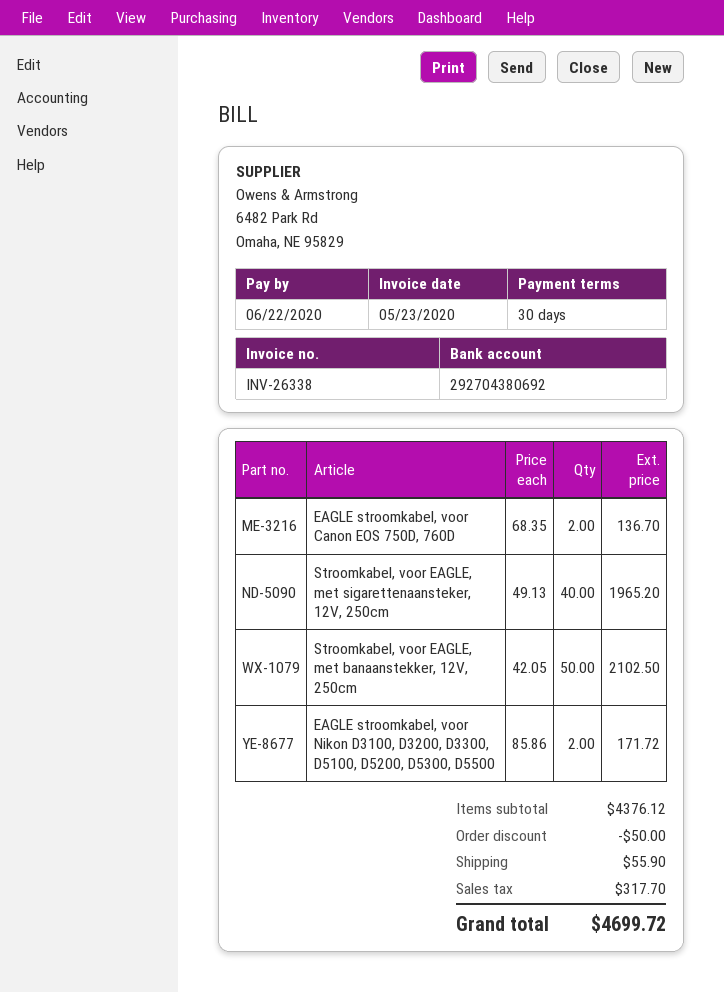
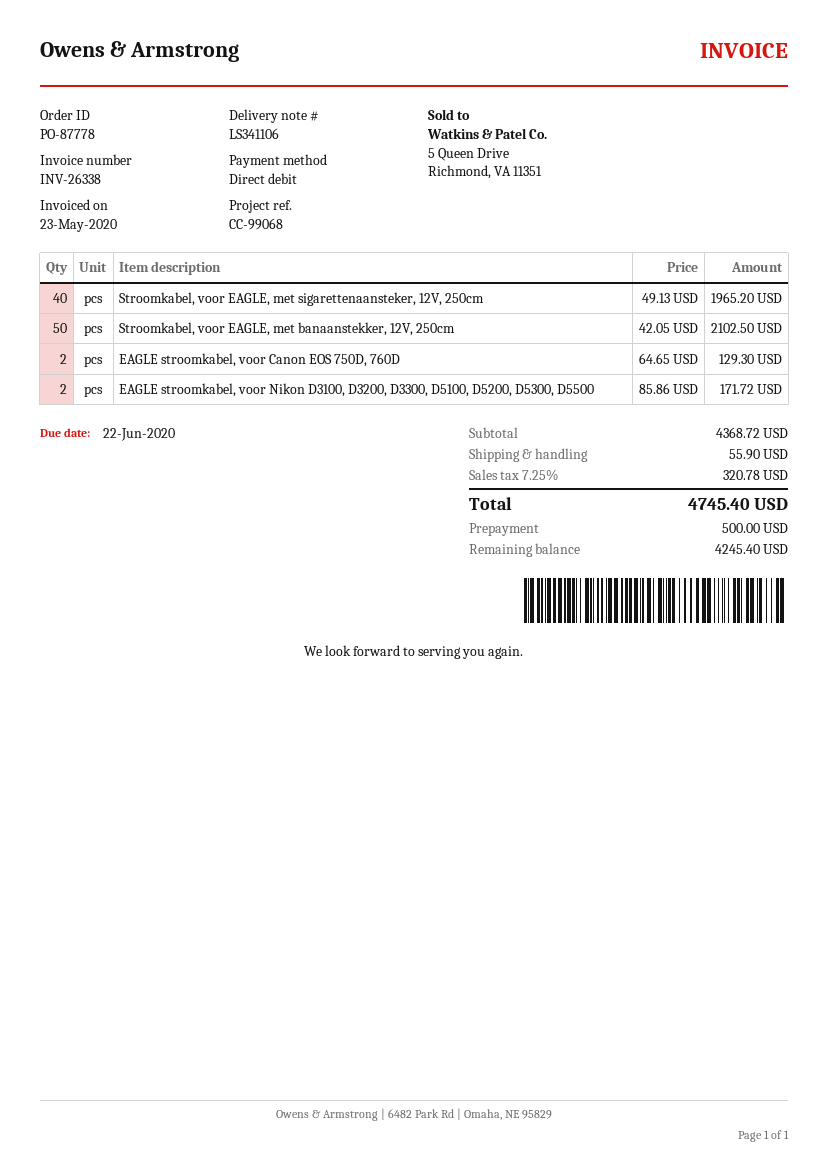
EAGLE stroomkabel, voor Canon EOS 750D, 760D: 2 x 68.35 = 136.70 -> 2 x 64.65 = 129.30
subtotal: 4376.12 -> 4368.72
discount: 50.00 -> none
tax: 317.70 -> 320.78
total: 4699.72 -> 4745.40

